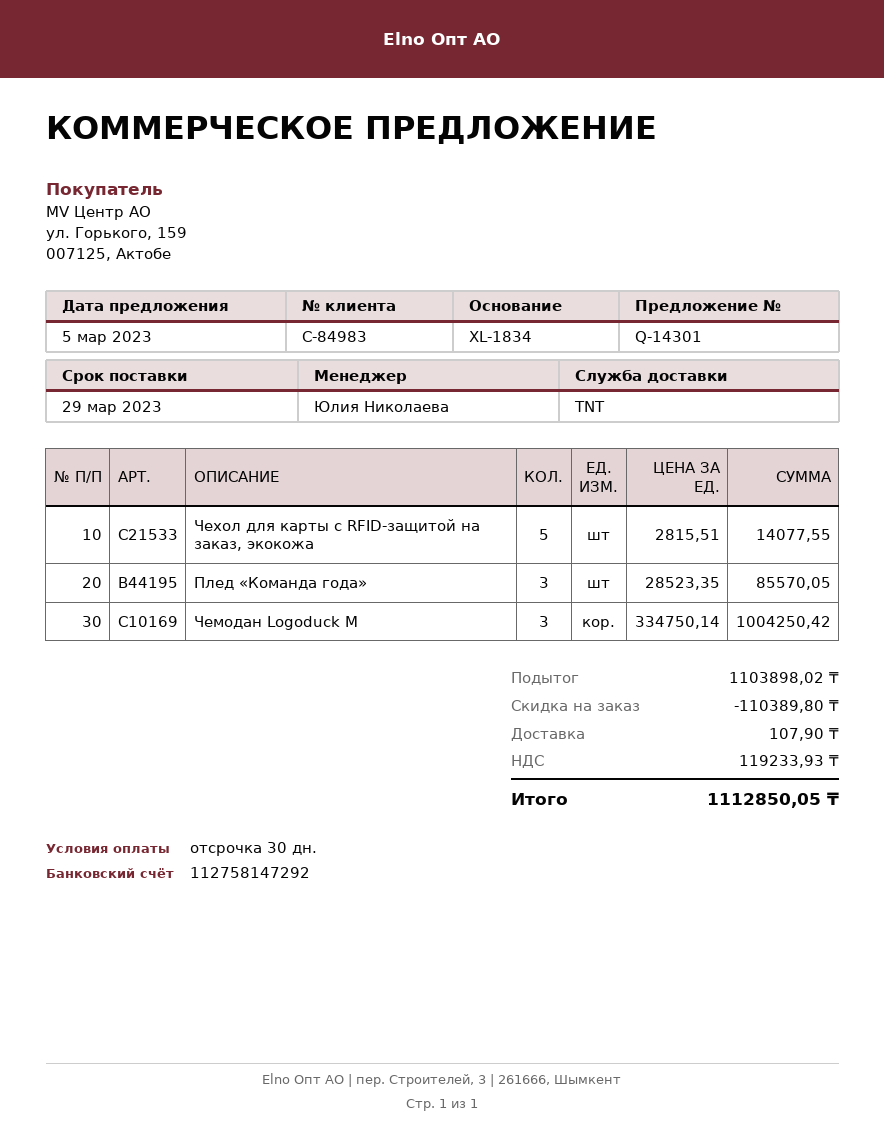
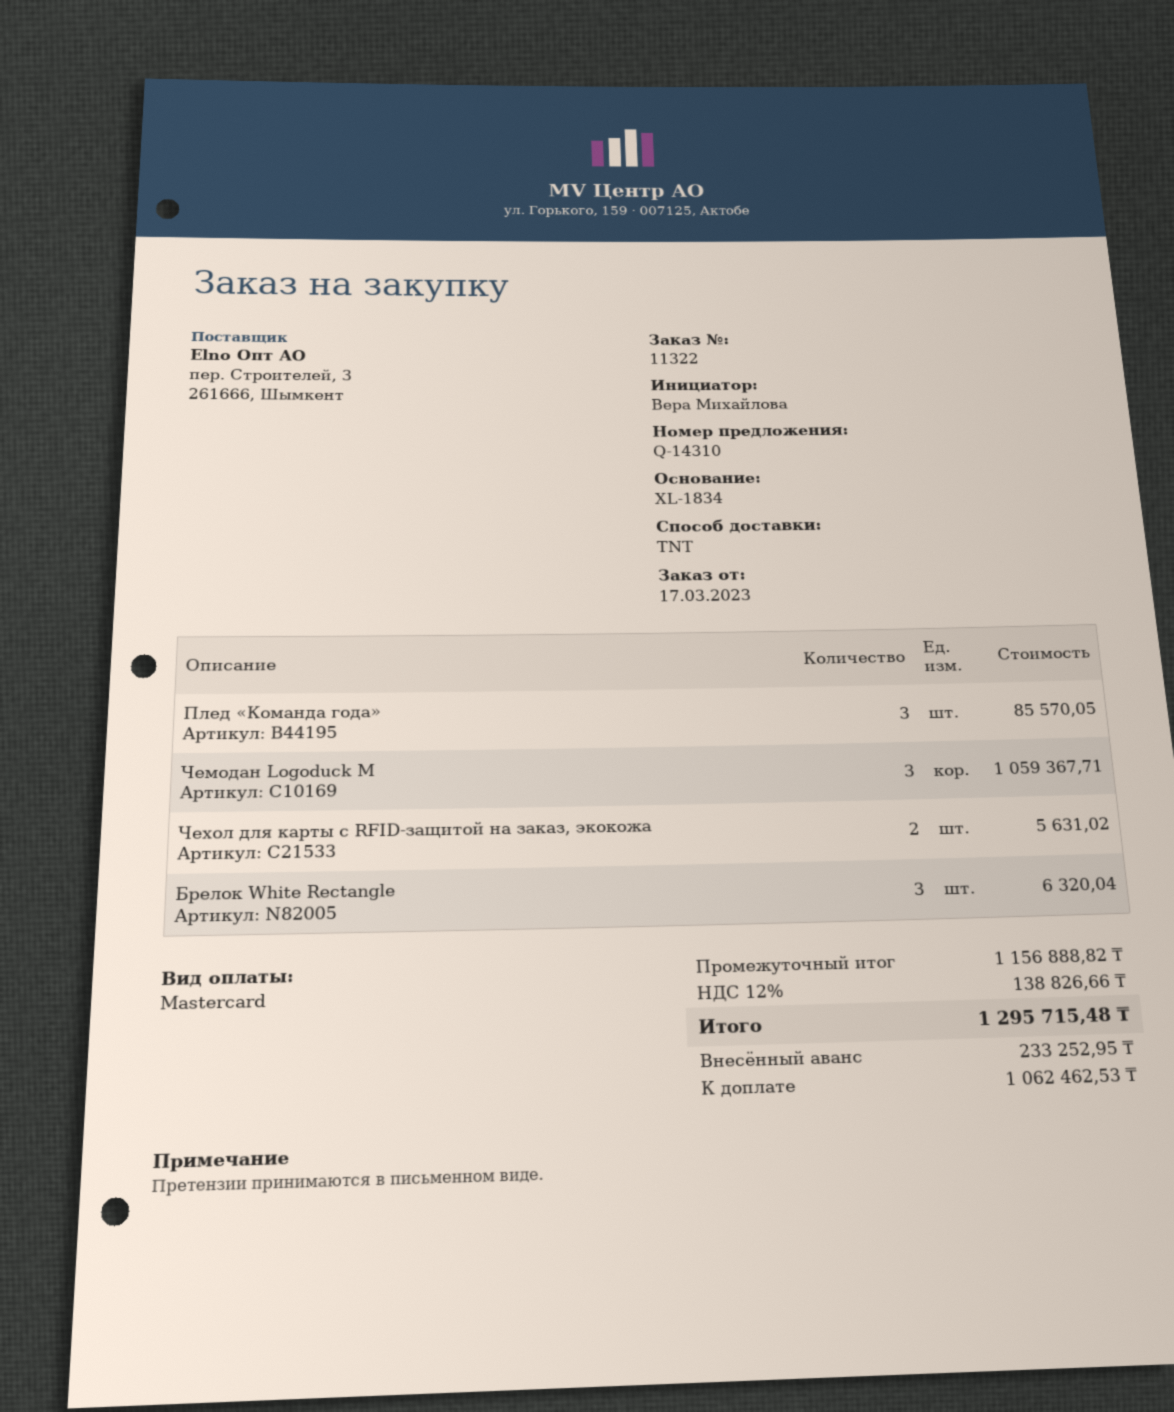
quote number: Q-14301 -> Q-14310
Чехол для карты с RFID-защитой на заказ, экокожа: 5 for 14077.55 -> 2 for 5631.02
Чемодан Logoduck M: 3 for 1004250.42 -> 3 for 1059367.71
Брелок White Rectangle: none -> 3 for 6320.04
subtotal: 1103898.02 -> 1156888.82
discount: 110389.80 -> none
shipping: 107.90 -> none
tax: 119233.93 -> 138826.66
total: 1112850.05 -> 1295715.48

